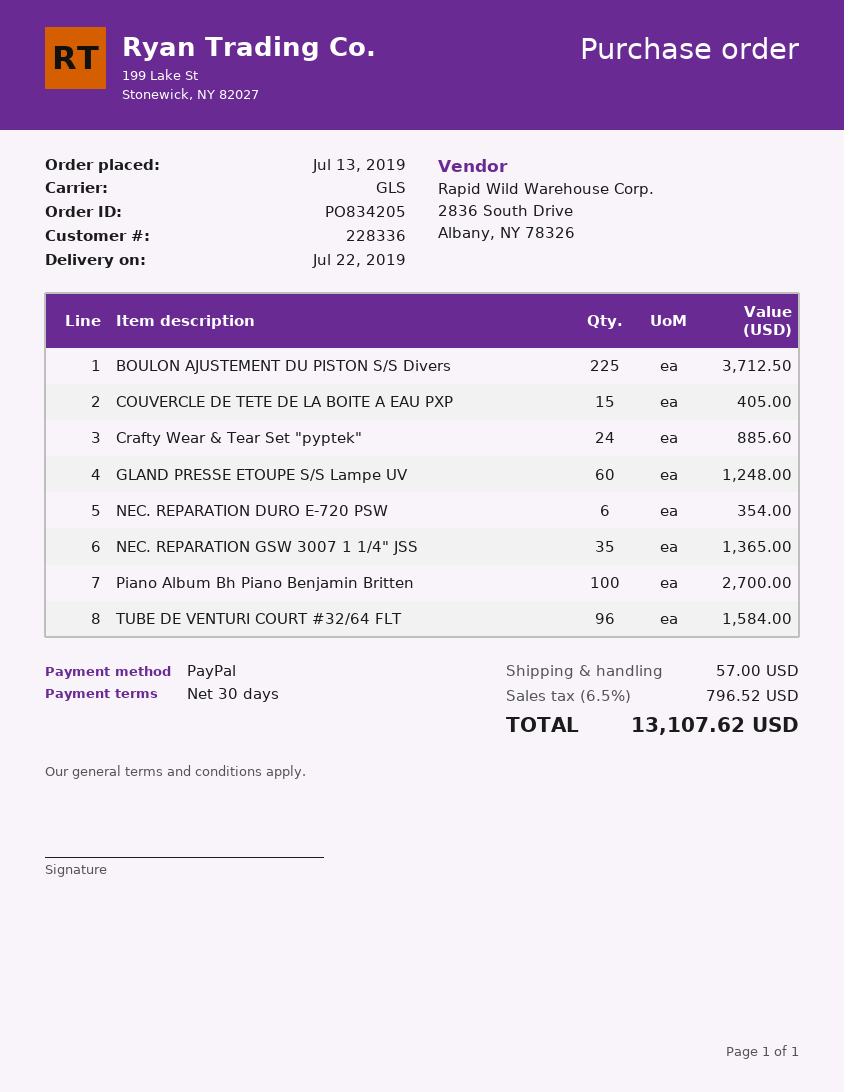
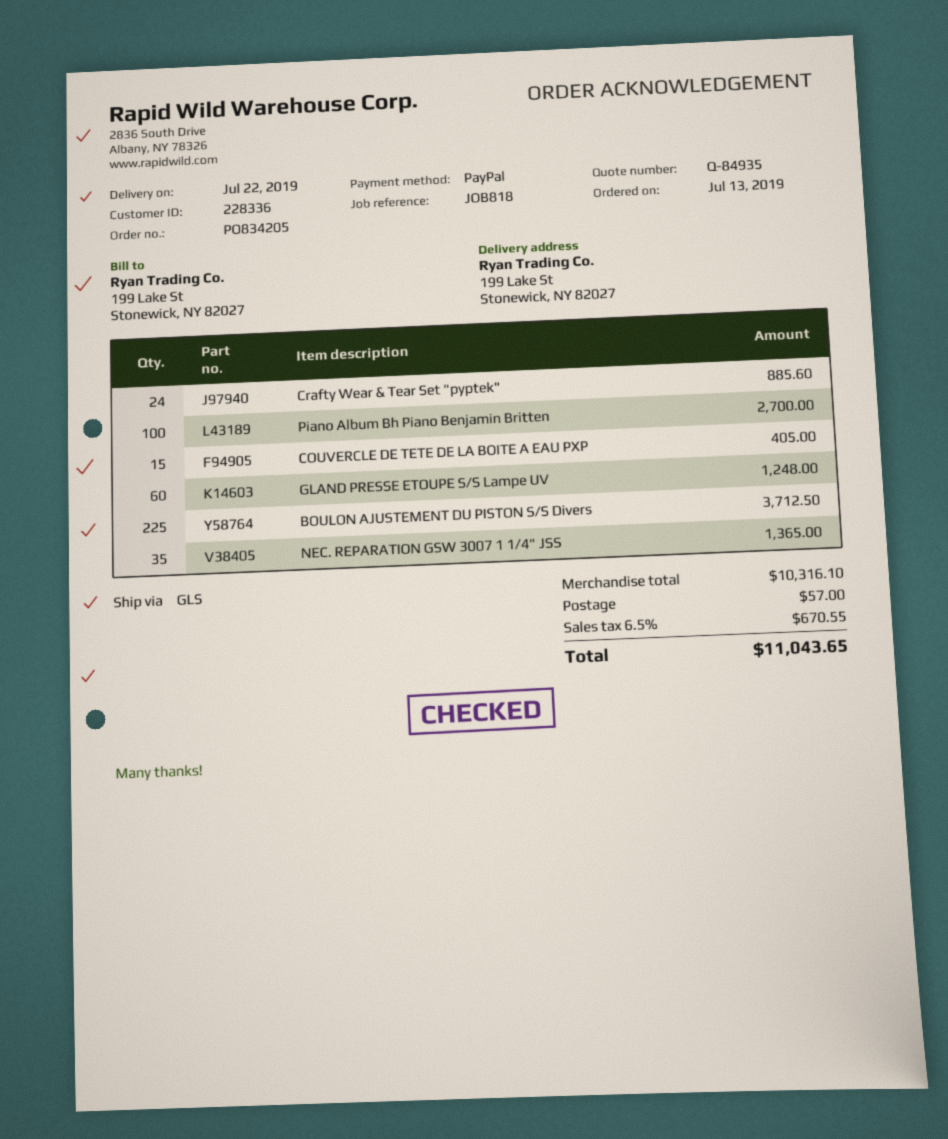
NEC. REPARATION DURO E-720 PSW: 6 for 354.00 -> none
TUBE DE VENTURI COURT #32/64 FLT: 96 for 1584.00 -> none
tax: 6.5% = 796.52 -> 6.5% = 670.55
total: 13107.62 -> 11043.65

